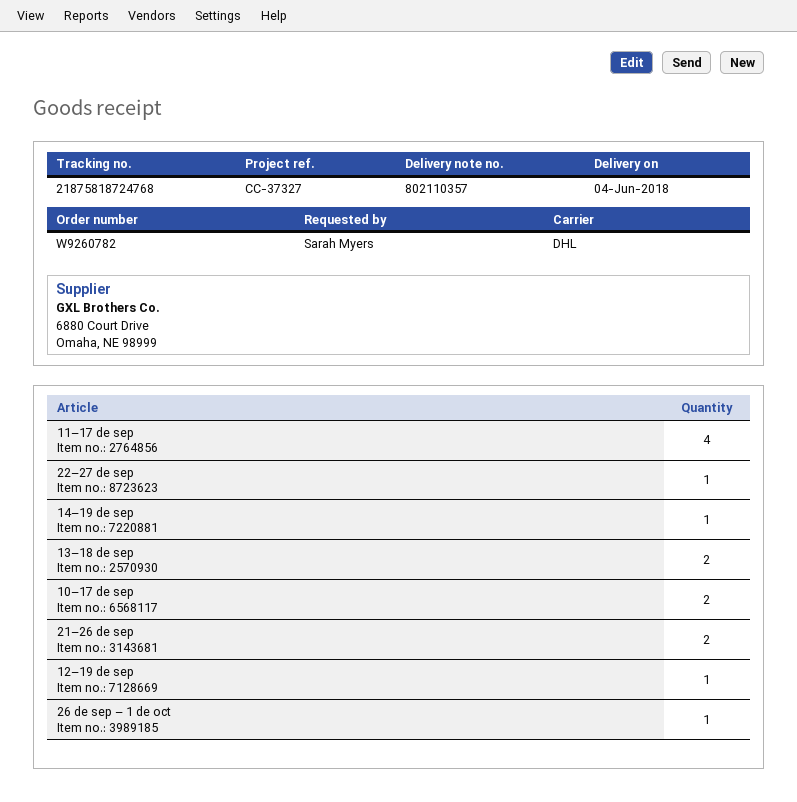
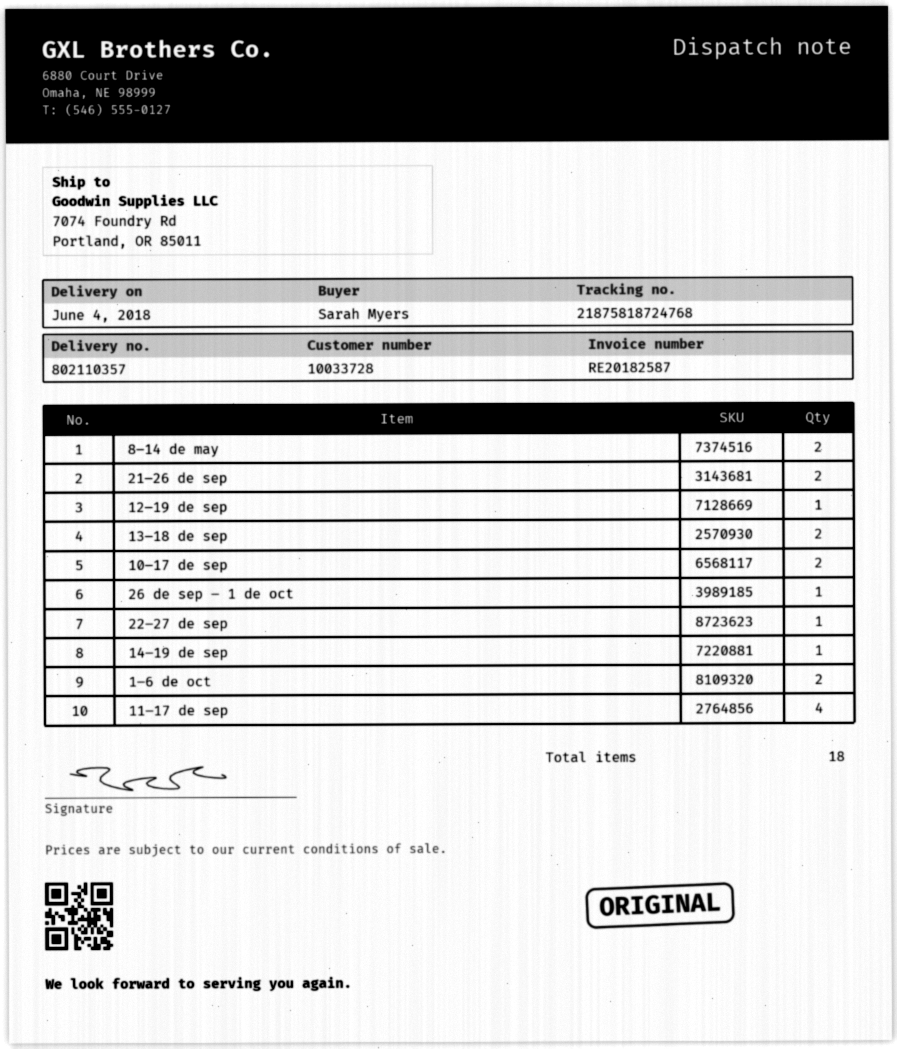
8–14 de may: none -> 2
1–6 de oct: none -> 2

